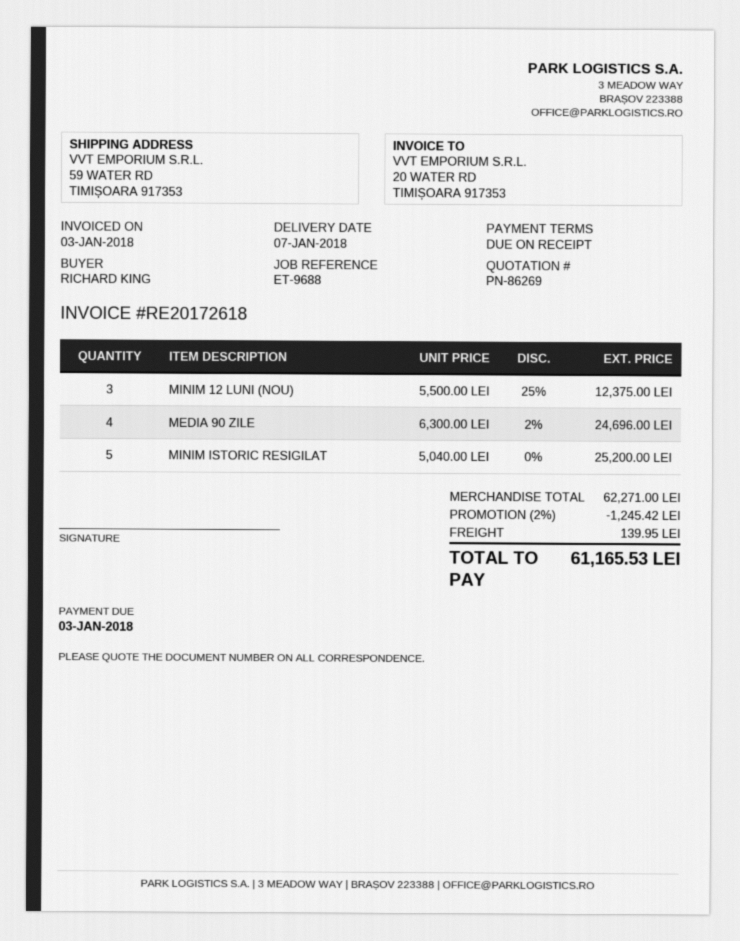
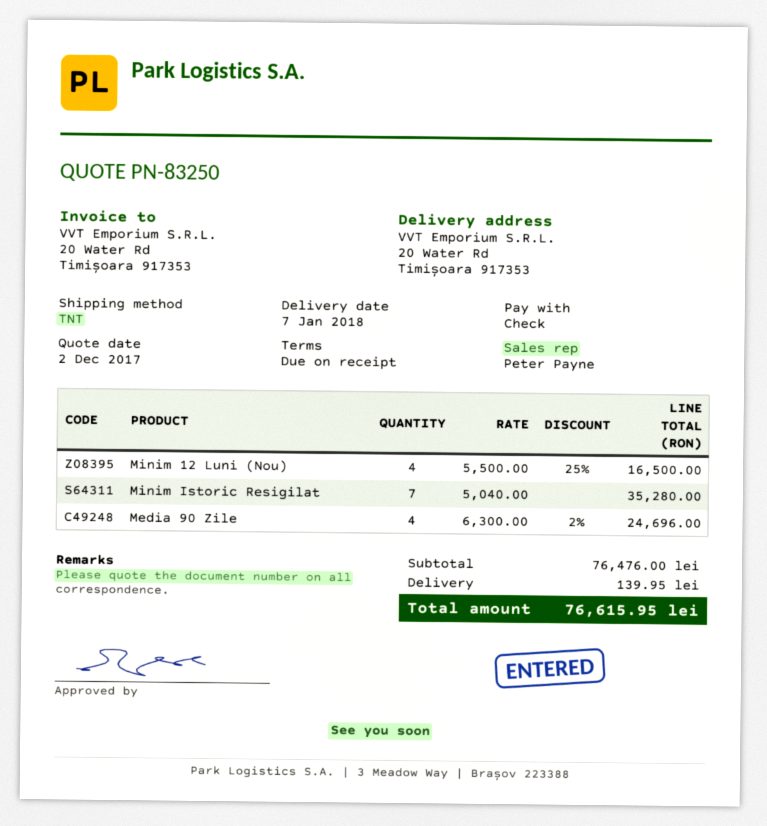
quote number: PN-86269 -> PN-83250
ship to: 59 WATER RD, TIMIȘOARA 917353 -> 20 Water Rd, Timișoara 917353
MINIM 12 LUNI (NOU): 3 x 5500.00 - 25% = 12375.00 -> 4 x 5500.00 - 25% = 16500.00
MINIM ISTORIC RESIGILAT: 5 x 5040.00 = 25200.00 -> 7 x 5040.00 = 35280.00
subtotal: 62271.00 -> 76476.00
discount: 2% = 1245.42 -> none
total: 61165.53 -> 76615.95

